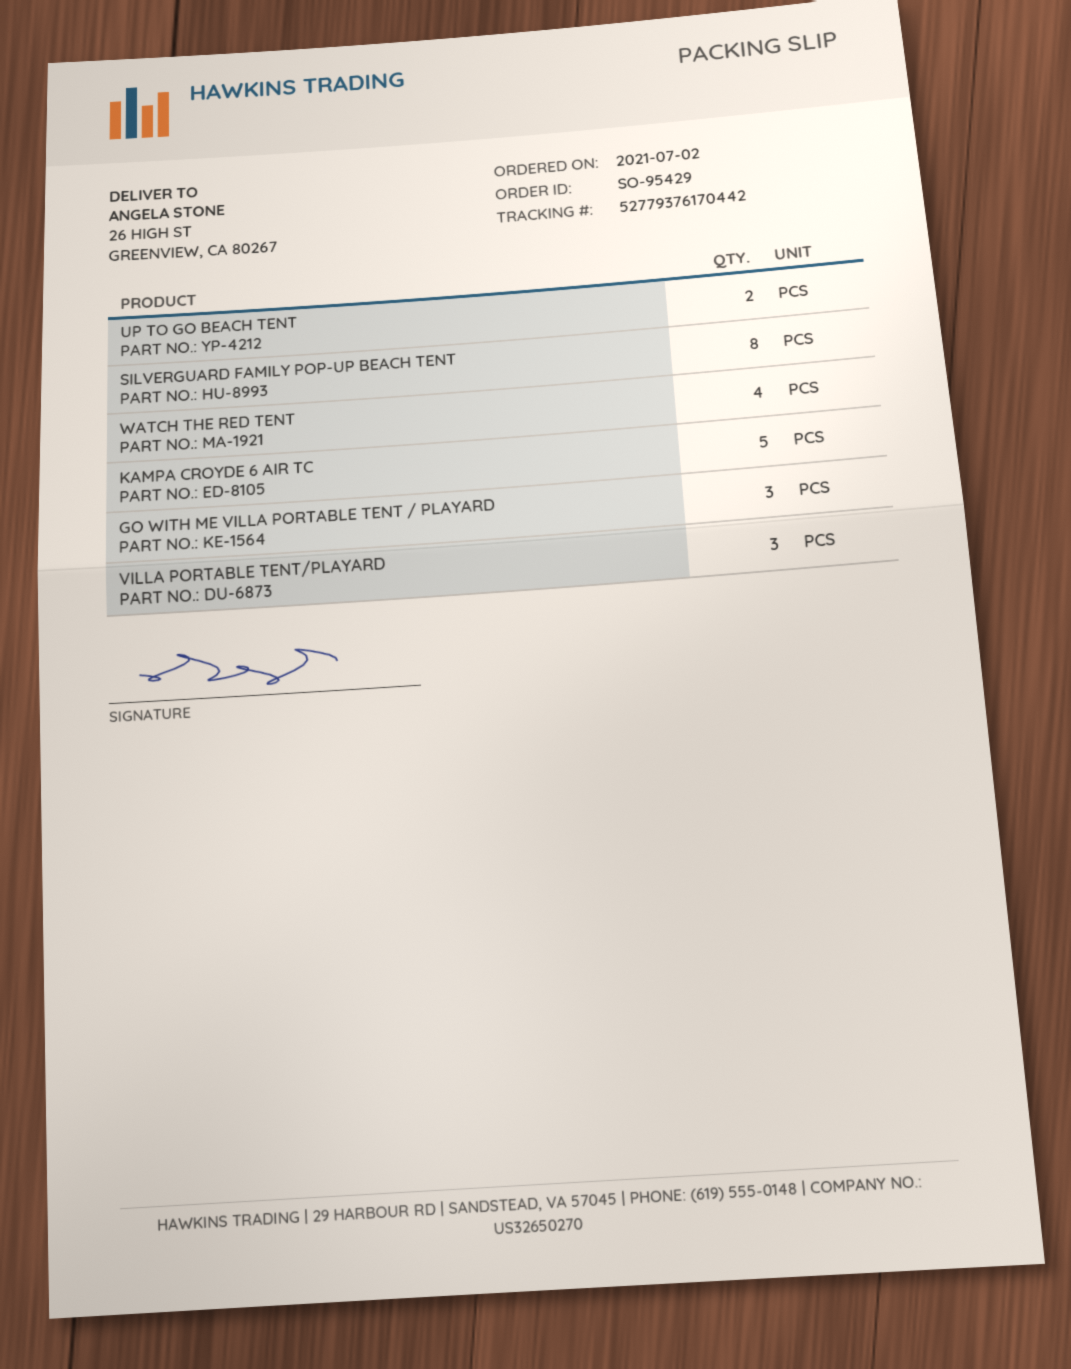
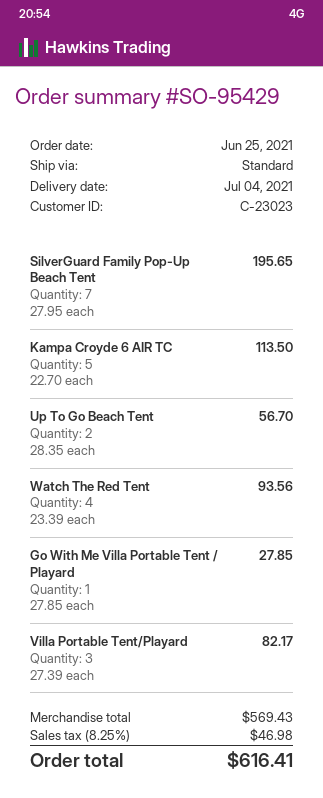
order date: 2021-07-02 -> 2021-06-25
SILVERGUARD FAMILY POP-UP BEACH TENT: 8 -> 7
GO WITH ME VILLA PORTABLE TENT / PLAYARD: 3 -> 1

